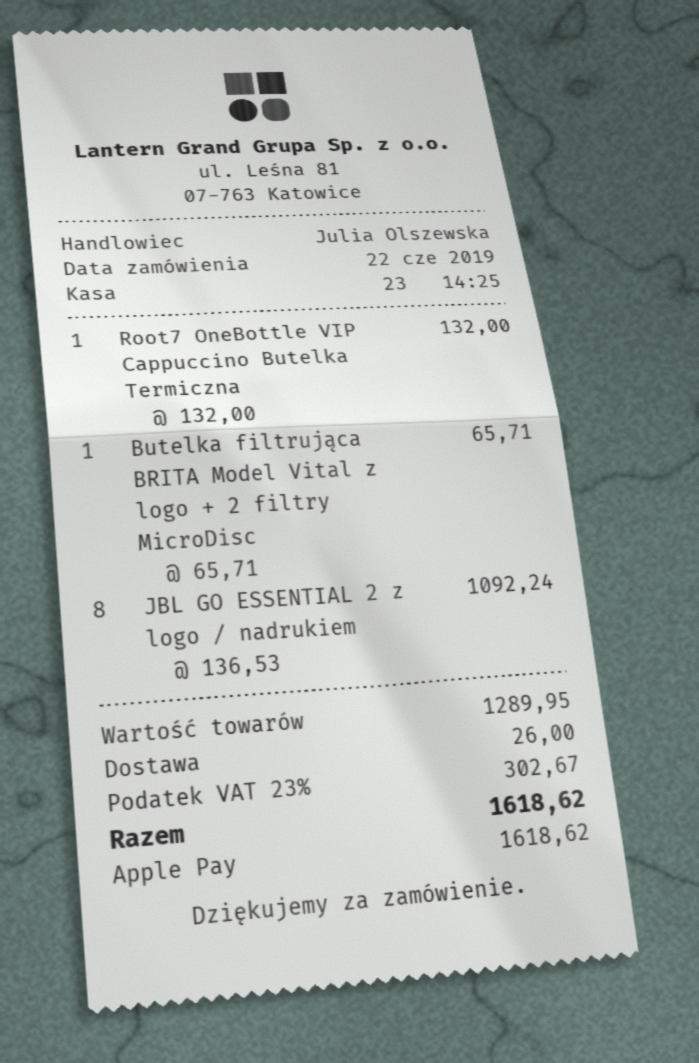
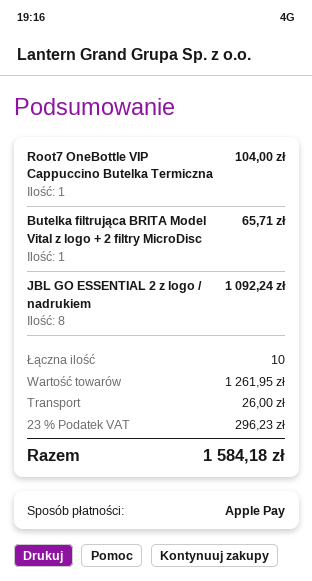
Root7 OneBottle VIP Cappuccino Butelka Termiczna: 1 for 132.00 -> 1 for 104.00
subtotal: 1289.95 -> 1261.95
tax: 23% = 302.67 -> 23% = 296.23
total: 1618.62 -> 1584.18

